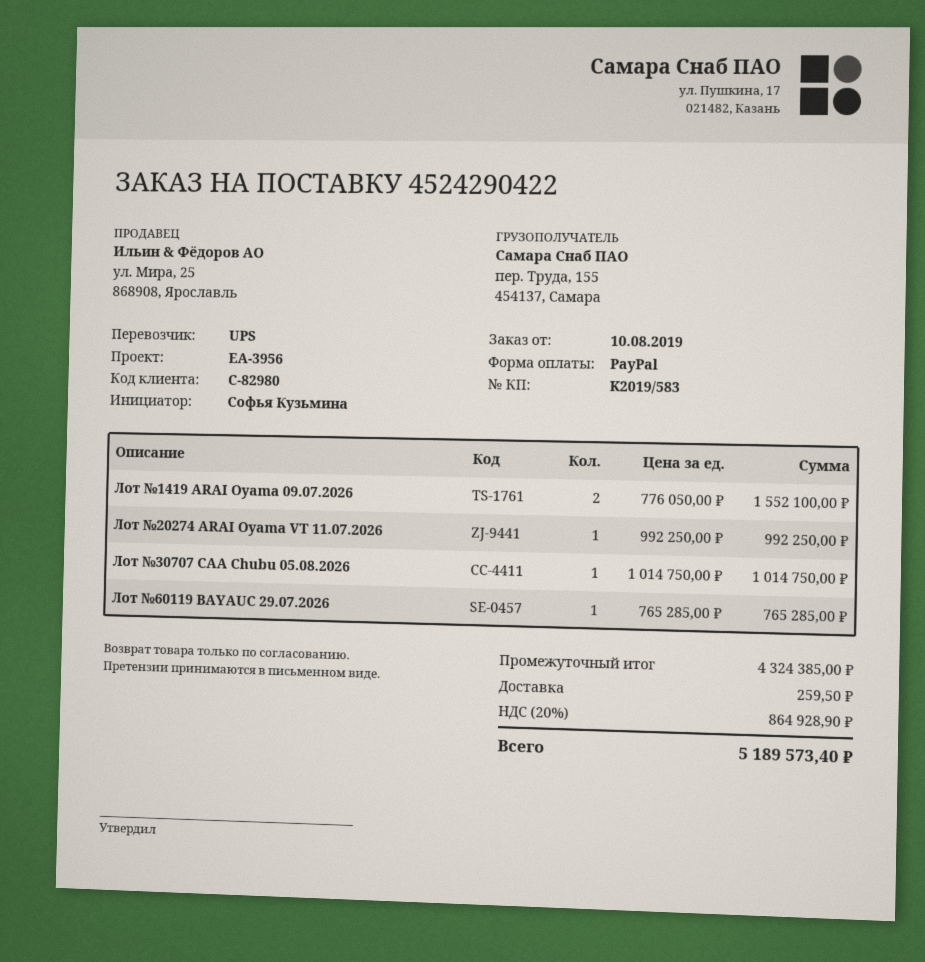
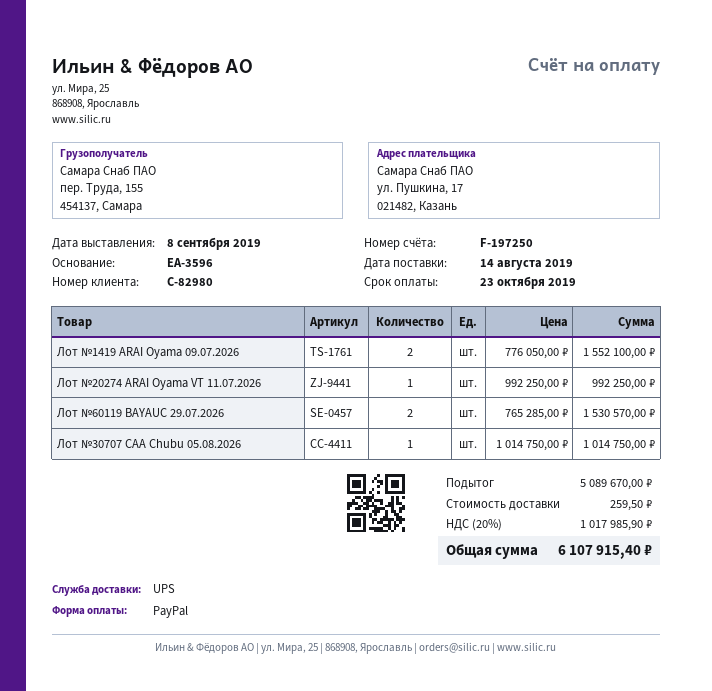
reference: EA-3956 -> EA-3596
Лот №60119 BAYAUC 29.07.2026: 1 x 765285.00 = 765285.00 -> 2 x 765285.00 = 1530570.00
subtotal: 4324385.00 -> 5089670.00
tax: 20% = 864928.90 -> 20% = 1017985.90
total: 5189573.40 -> 6107915.40

